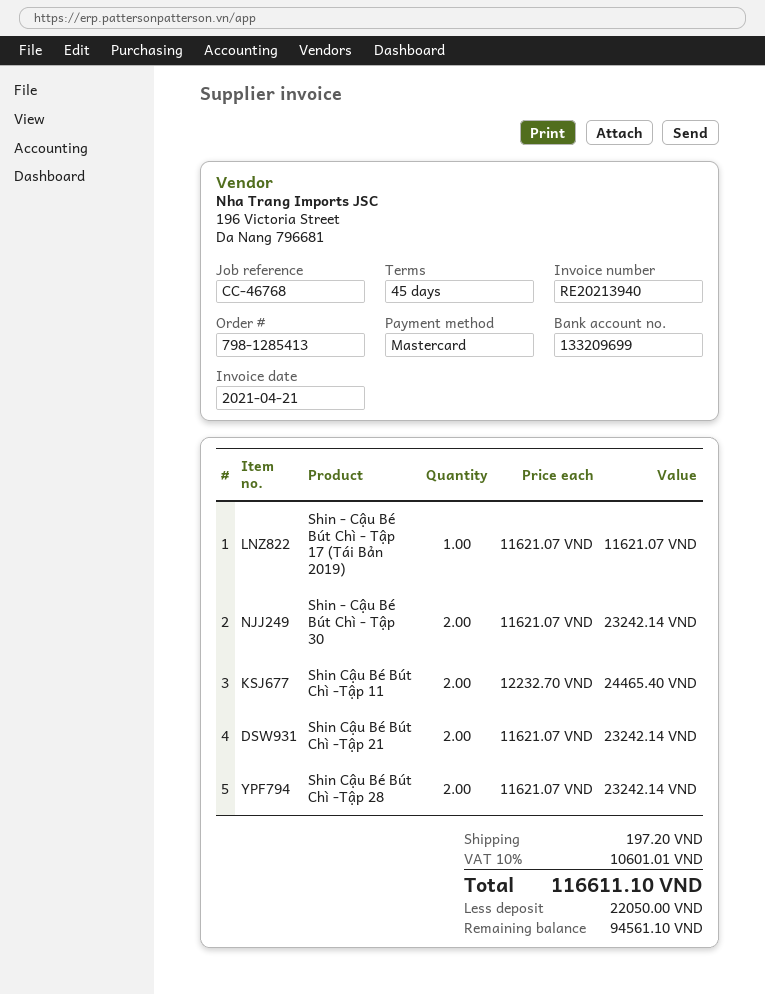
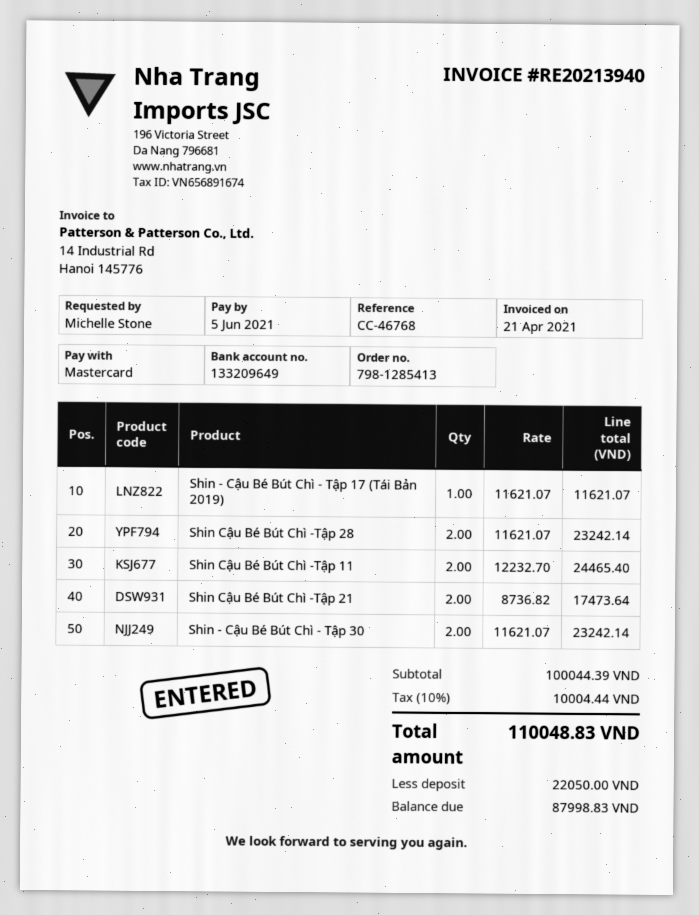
bank account: 133209699 -> 133209649
Shin Cậu Bé Bút Chì -Tập 21: 2 x 11621.07 = 23242.14 -> 2 x 8736.82 = 17473.64
shipping: 197.20 -> none
tax: 10% = 10601.01 -> 10% = 10004.44
total: 116611.10 -> 110048.83
balance: 94561.10 -> 87998.83

